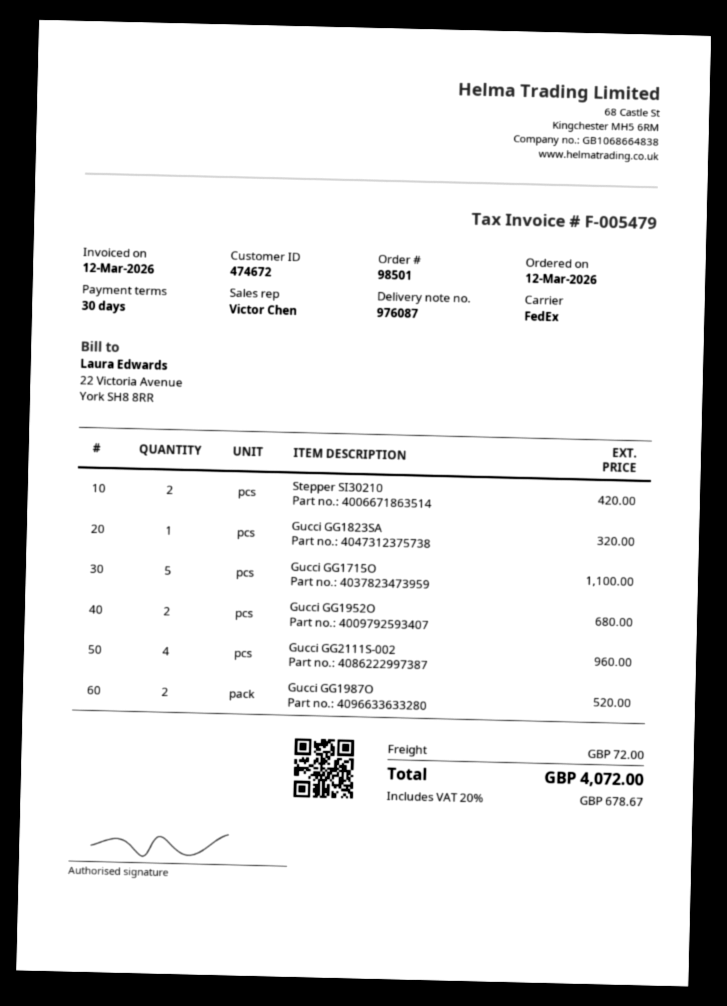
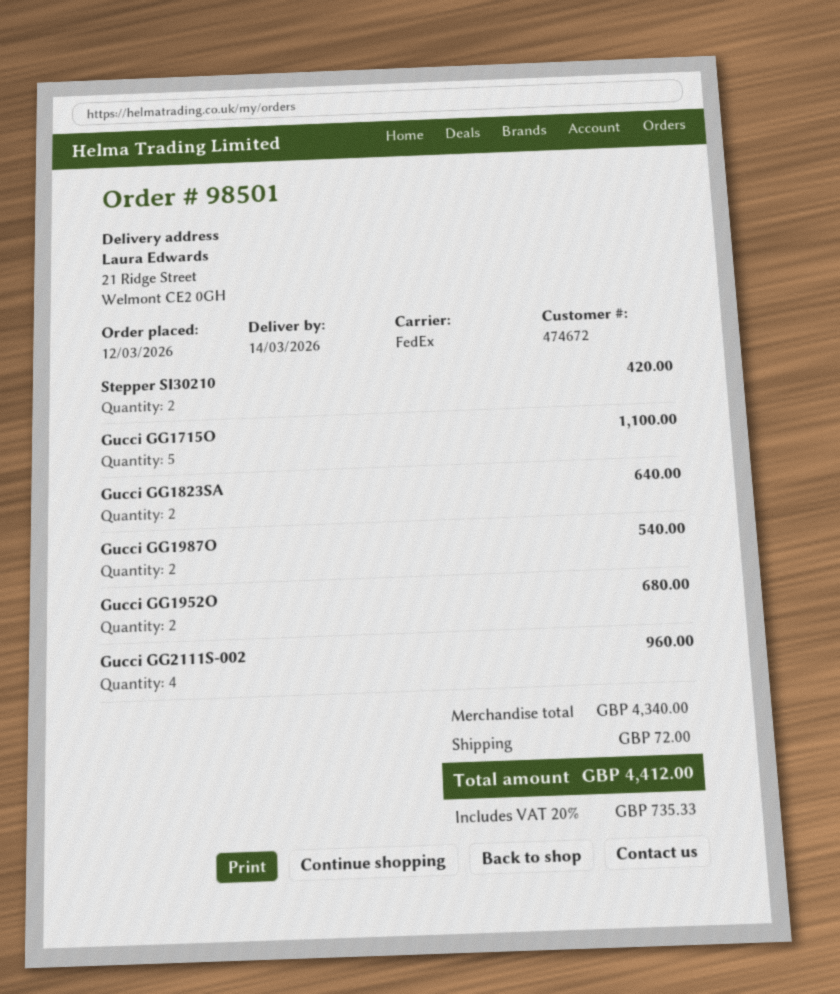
Gucci GG1823SA: 1 for 320.00 -> 2 for 640.00
Gucci GG1987O: 2 for 520.00 -> 2 for 540.00
tax: 20% = 678.67 -> 20% = 735.33
total: 4072.00 -> 4412.00

